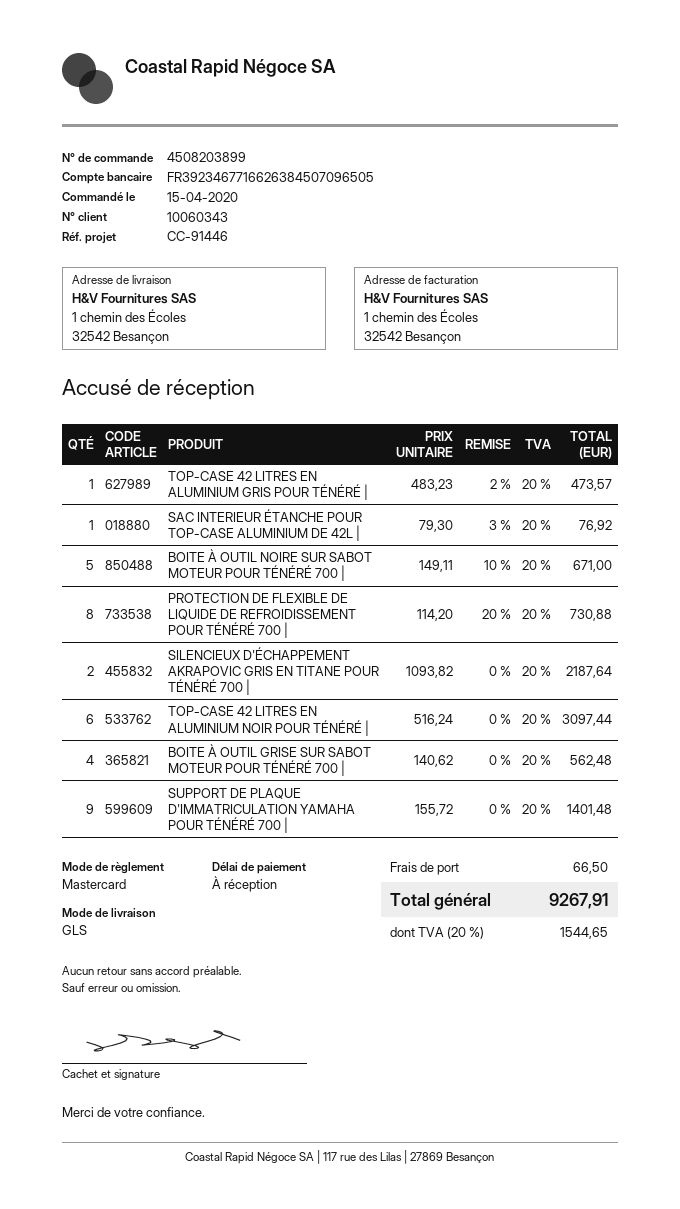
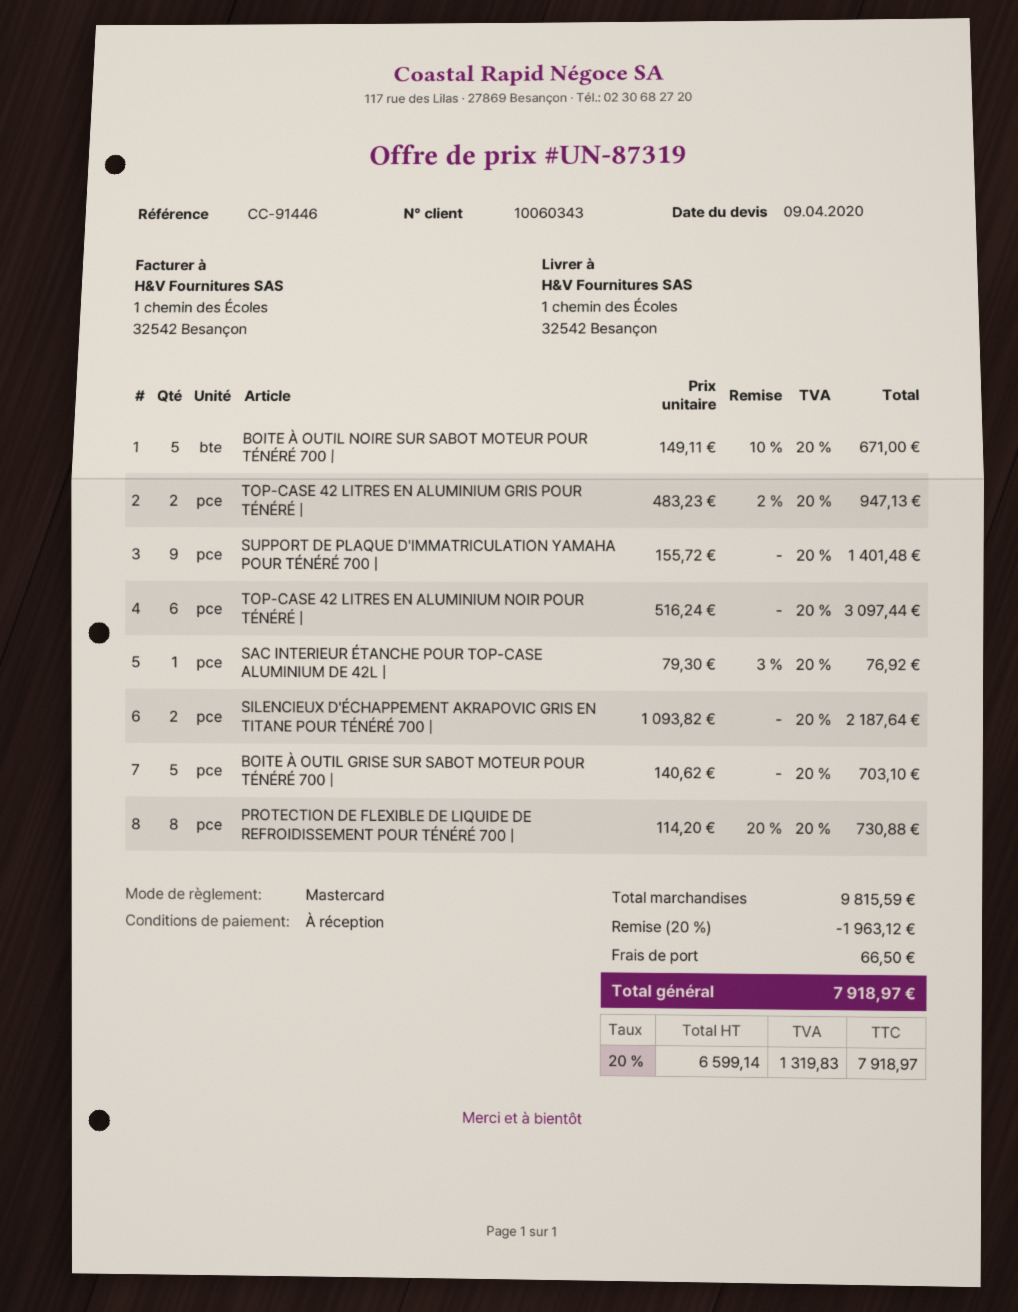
TOP-CASE 42 LITRES EN ALUMINIUM GRIS POUR TÉNÉRÉ |: 1 x 483.23 - 2% = 473.57 -> 2 x 483.23 - 2% = 947.13
BOITE À OUTIL GRISE SUR SABOT MOTEUR POUR TÉNÉRÉ 700 |: 4 x 140.62 = 562.48 -> 5 x 140.62 = 703.10
discount: none -> 20% = 1963.12
tax: 20% = 1544.65 -> 20% = 1319.83
total: 9267.91 -> 7918.97

